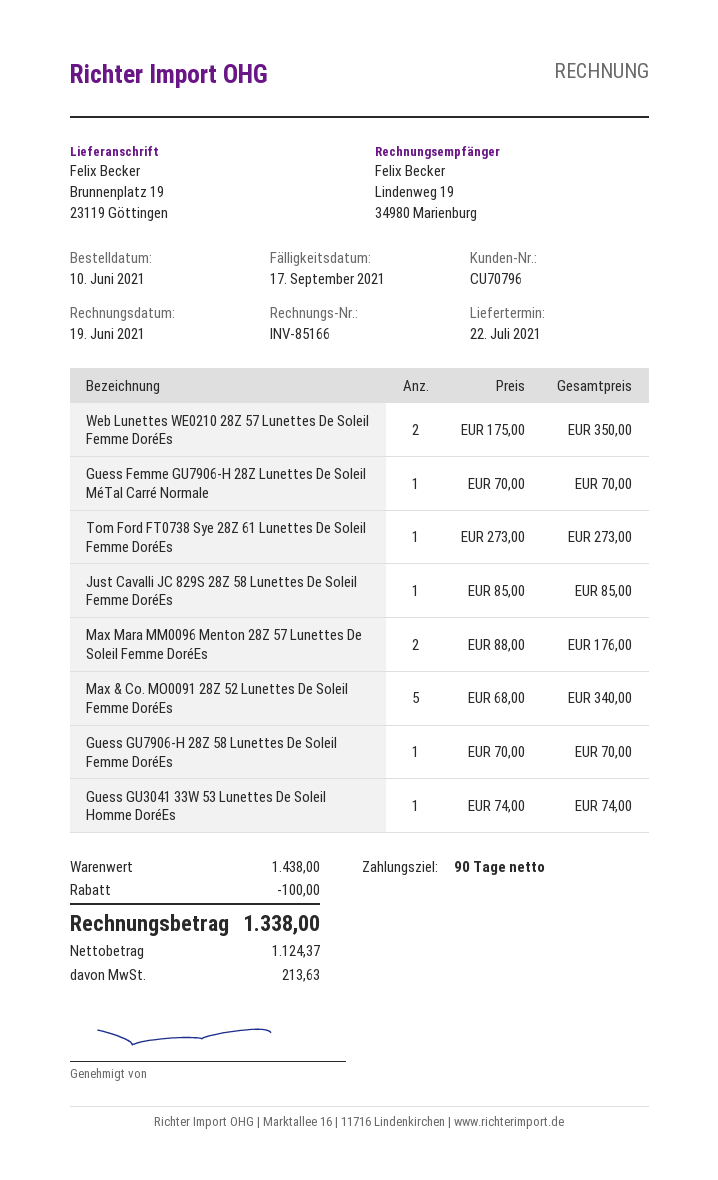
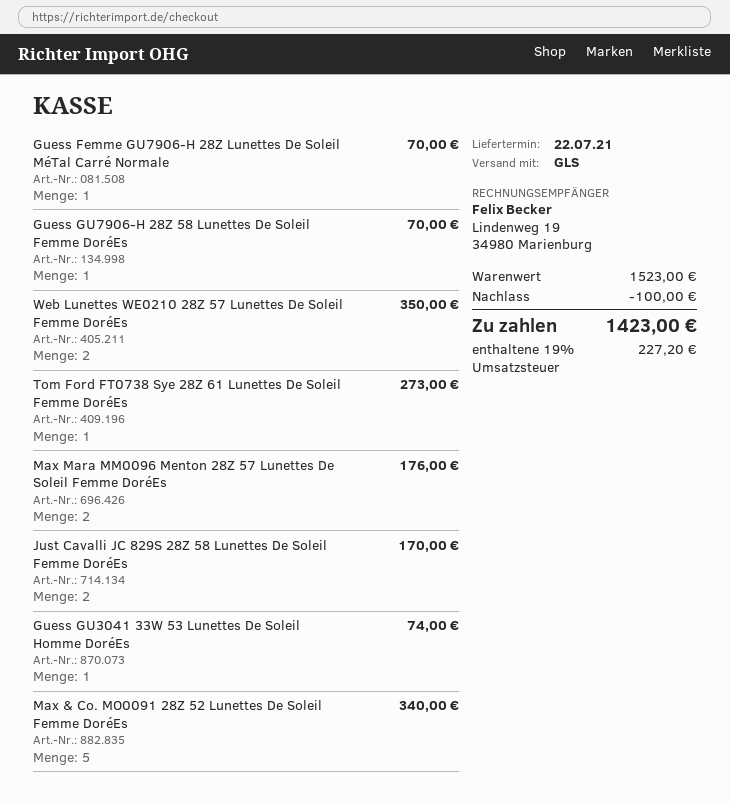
Just Cavalli JC 829S 28Z 58 Lunettes De Soleil Femme DoréEs: 1 for 85.00 -> 2 for 170.00
subtotal: 1438.00 -> 1523.00
tax: 213.63 -> 227.20
total: 1338.00 -> 1423.00

